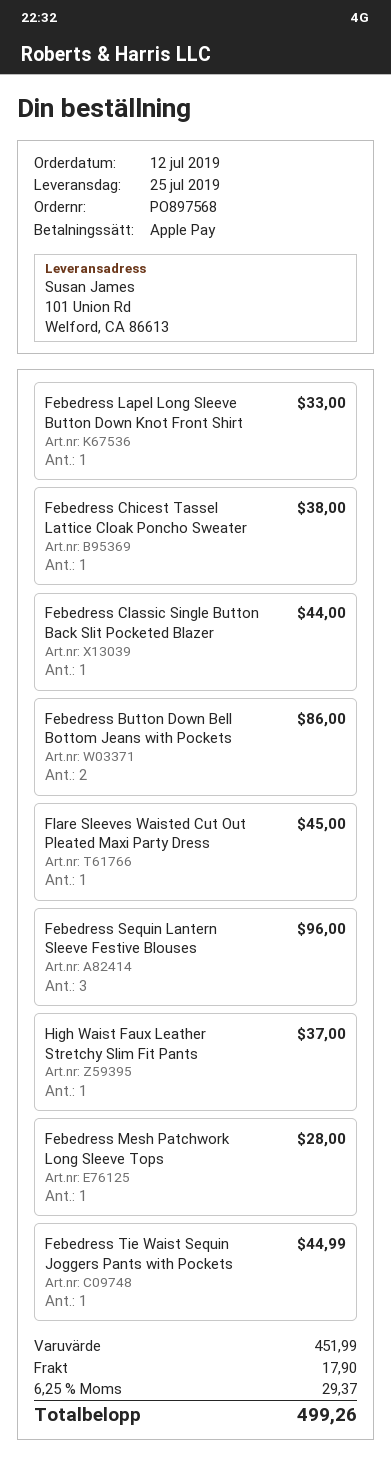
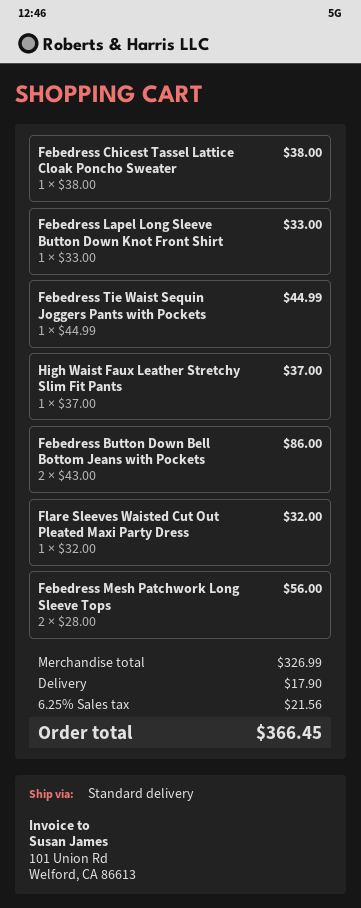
Febedress Classic Single Button Back Slit Pocketed Blazer: 1 for 44.00 -> none
Flare Sleeves Waisted Cut Out Pleated Maxi Party Dress: 1 for 45.00 -> 1 for 32.00
Febedress Sequin Lantern Sleeve Festive Blouses: 3 for 96.00 -> none
Febedress Mesh Patchwork Long Sleeve Tops: 1 for 28.00 -> 2 for 56.00
subtotal: 451.99 -> 326.99
tax: 6.25% = 29.37 -> 6.25% = 21.56
total: 499.26 -> 366.45

